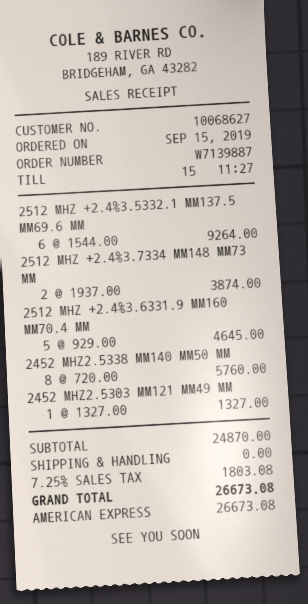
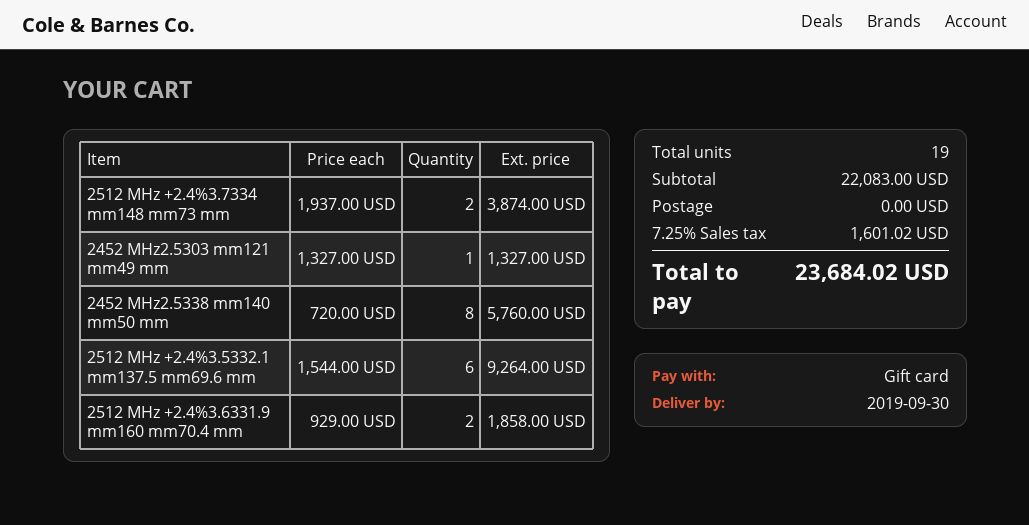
payment method: American Express -> gift card
2512 MHZ +2.4%3.6331.9 MM160 MM70.4 MM: 5 x 929.00 = 4645.00 -> 2 x 929.00 = 1858.00
subtotal: 24870.00 -> 22083.00
tax: 7.25% = 1803.08 -> 7.25% = 1601.02
total: 26673.08 -> 23684.02

